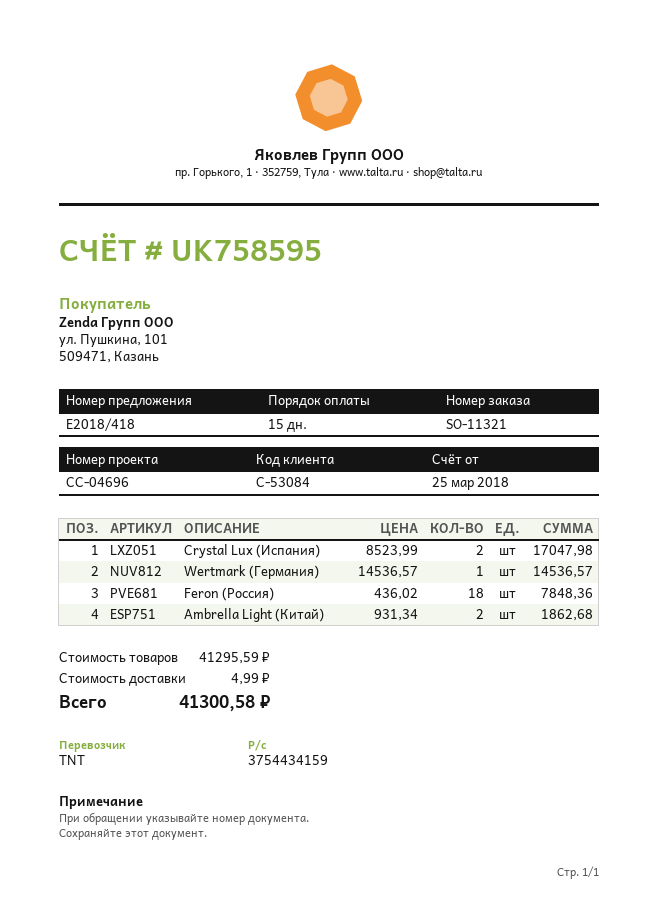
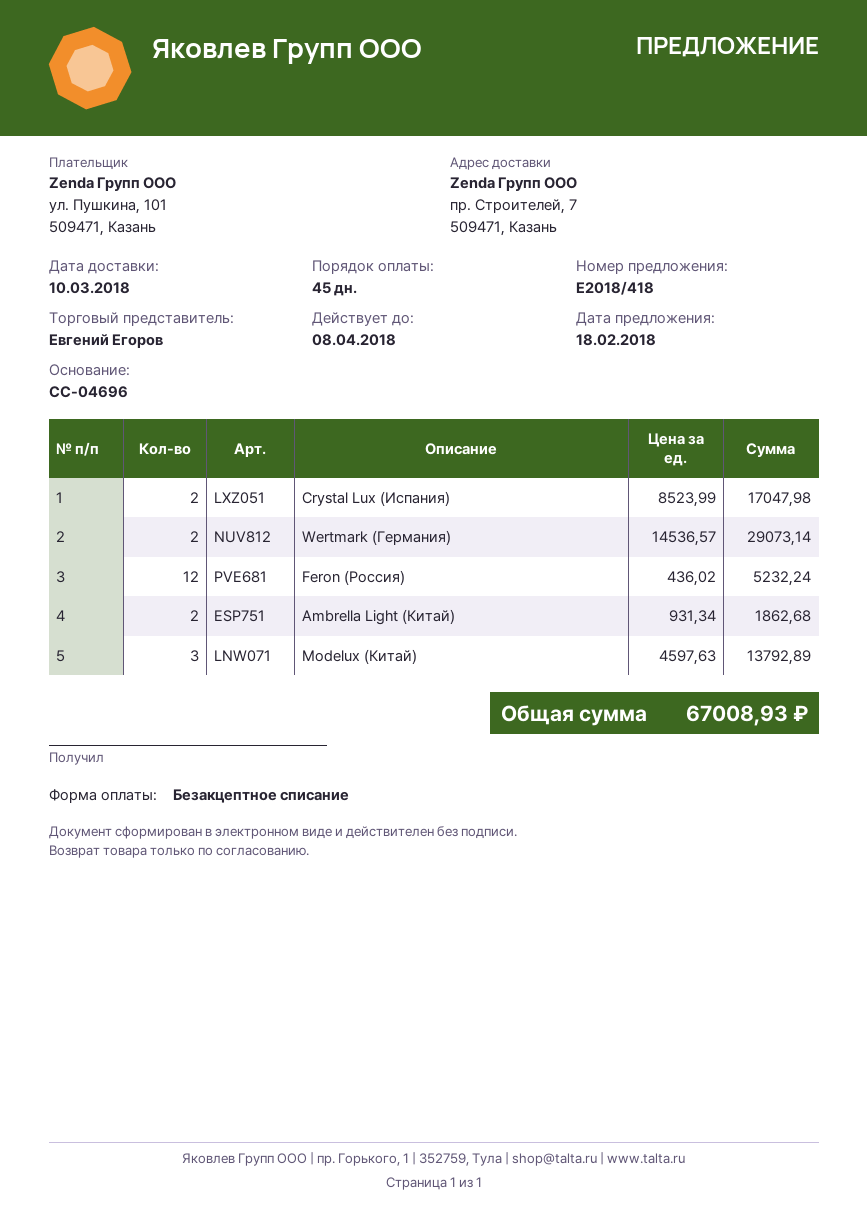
payment terms: 15 days -> 45 days
Wertmark (Германия): 1 x 14536.57 = 14536.57 -> 2 x 14536.57 = 29073.14
Feron (Россия): 18 x 436.02 = 7848.36 -> 12 x 436.02 = 5232.24
Modelux (Китай): none -> 3 x 4597.63 = 13792.89
shipping: 4.99 -> none
total: 41300.58 -> 67008.93

